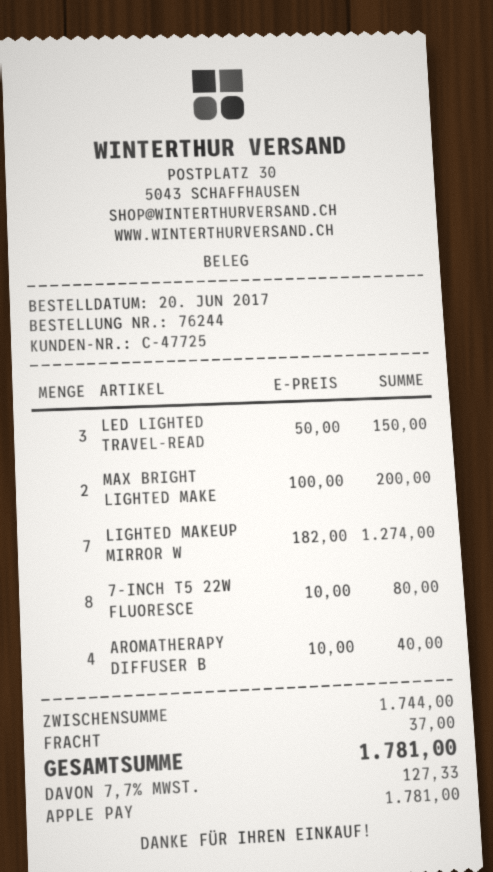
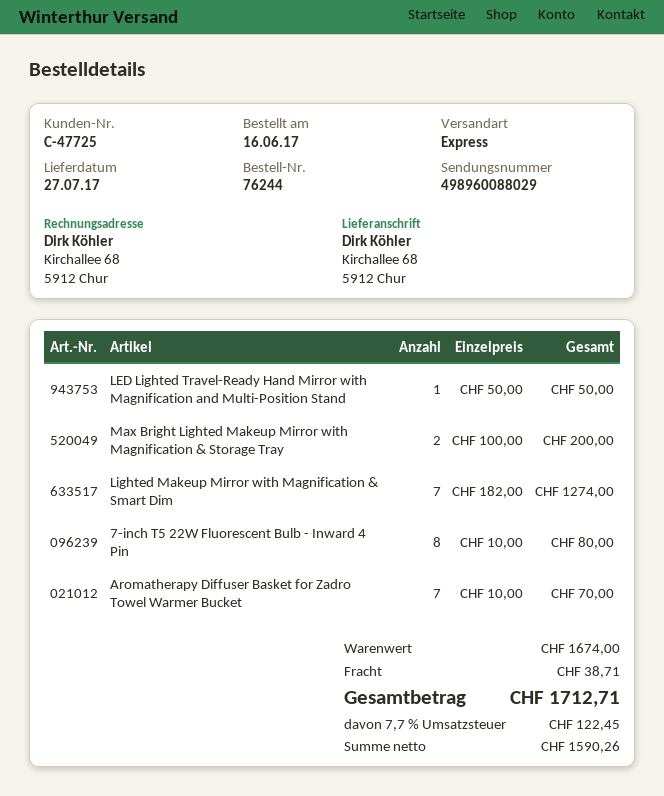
order date: 2017-06-20 -> 2017-06-16
LED LIGHTED TRAVEL-READ: 3 x 50.00 = 150.00 -> 1 x 50.00 = 50.00
AROMATHERAPY DIFFUSER B: 4 x 10.00 = 40.00 -> 7 x 10.00 = 70.00
subtotal: 1744.00 -> 1674.00
shipping: 37.00 -> 38.71
tax: 7.7% = 127.33 -> 7.7% = 122.45
total: 1781.00 -> 1712.71

